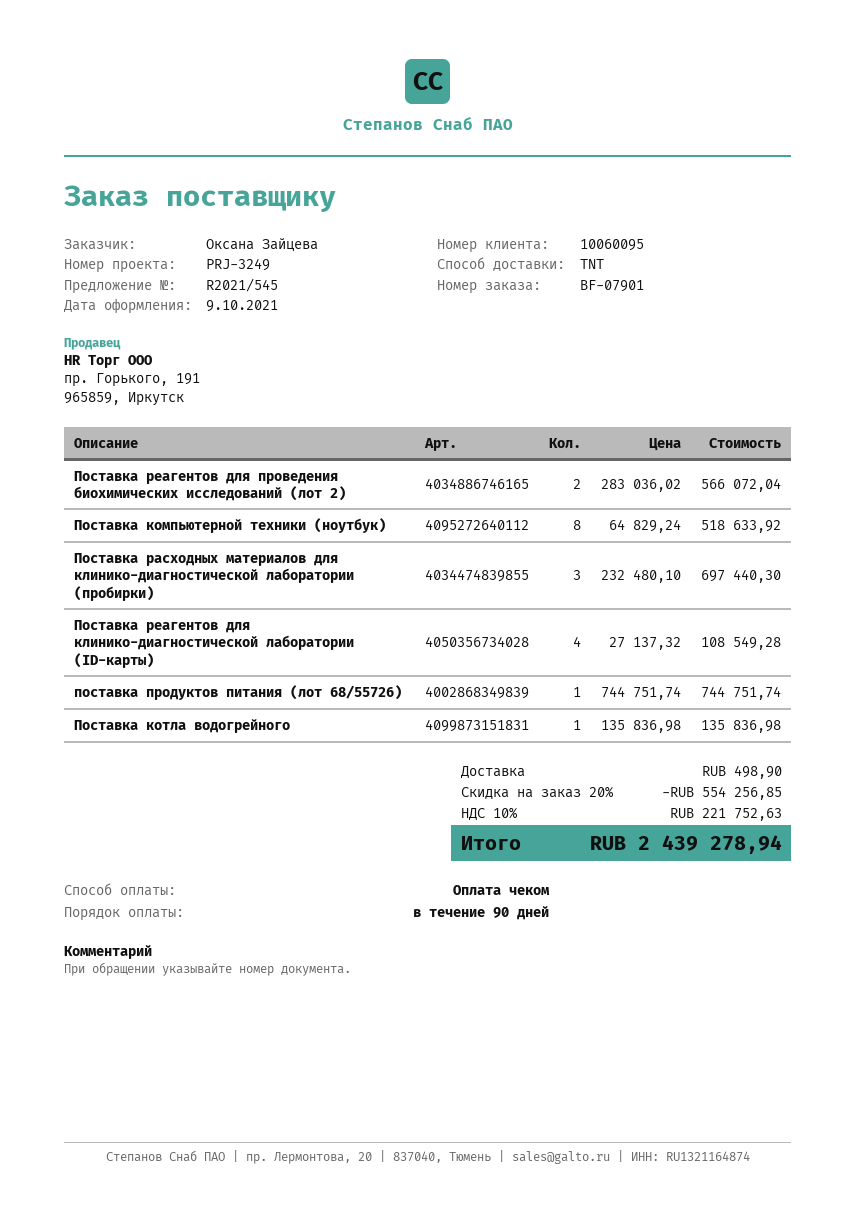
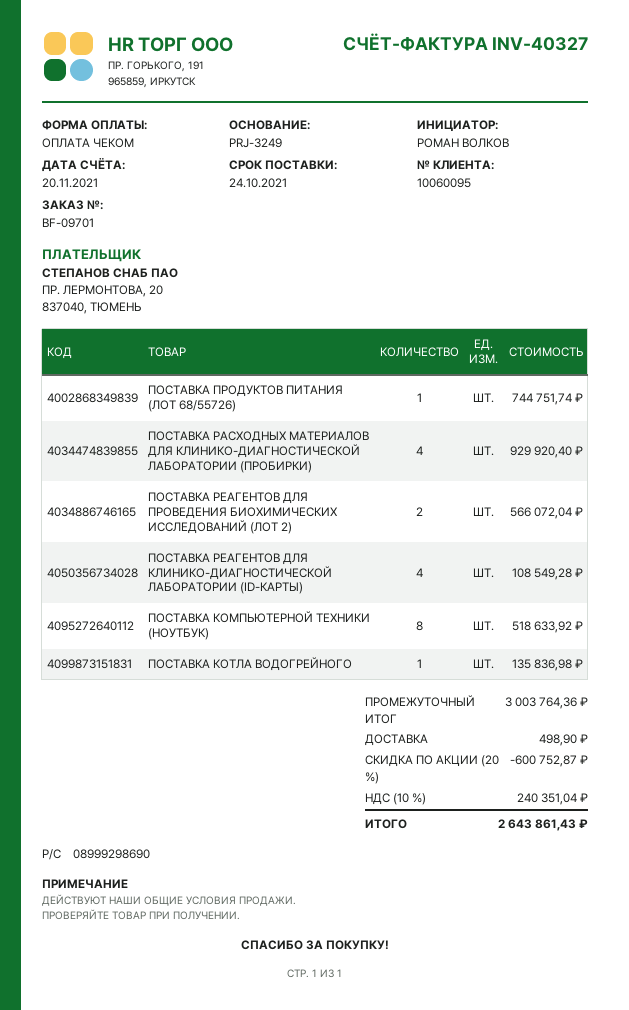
order number: BF-07901 -> BF-09701
ordered by: Оксана Зайцева -> РОМАН ВОЛКОВ
Поставка расходных материалов для клинико-диагностической лаборатории (пробирки): 3 for 697440.30 -> 4 for 929920.40
discount: 20% = 554256.85 -> 20% = 600752.87
tax: 10% = 221752.63 -> 10% = 240351.04
total: 2439278.94 -> 2643861.43

